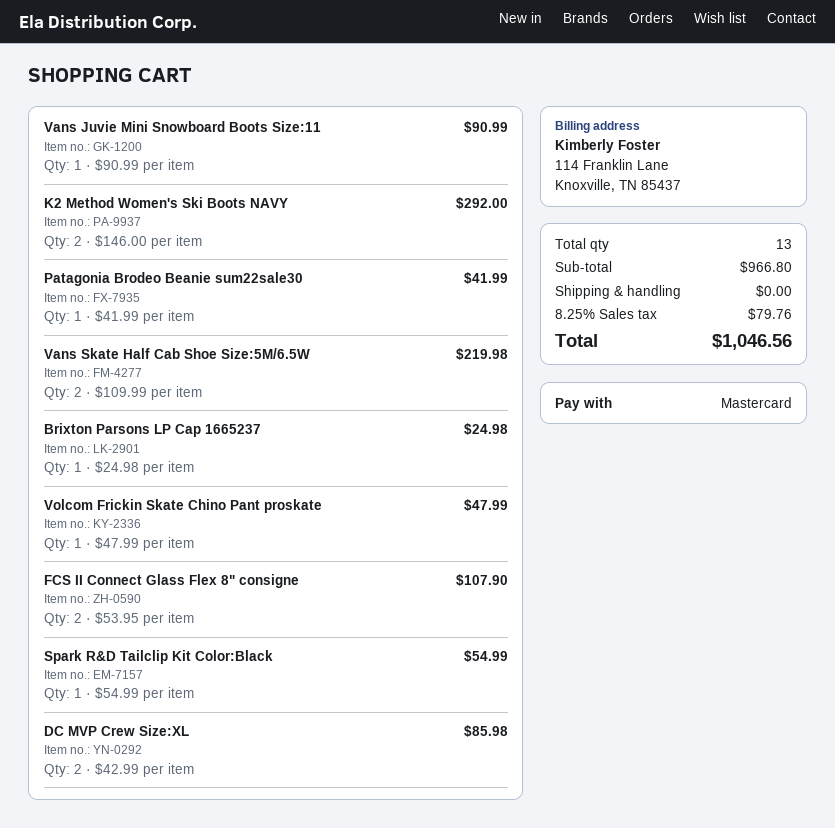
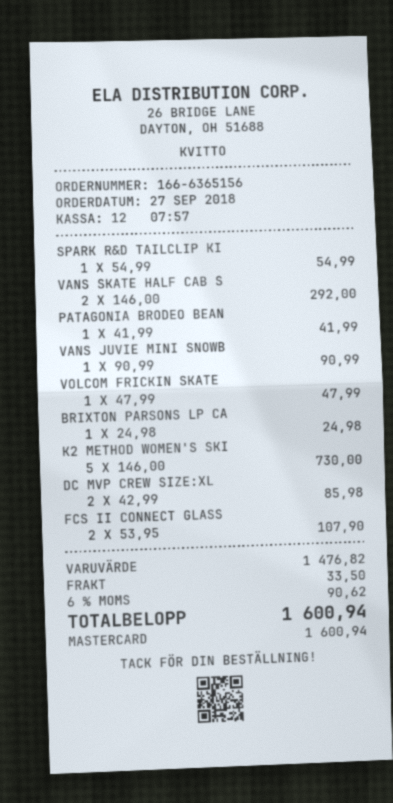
K2 Method Women's Ski Boots NAVY: 2 x 146.00 = 292.00 -> 5 x 146.00 = 730.00
Vans Skate Half Cab Shoe Size:5M/6.5W: 2 x 109.99 = 219.98 -> 2 x 146.00 = 292.00
subtotal: 966.80 -> 1476.82
shipping: 0.00 -> 33.50
tax: 8.25% = 79.76 -> 6% = 90.62
total: 1046.56 -> 1600.94

